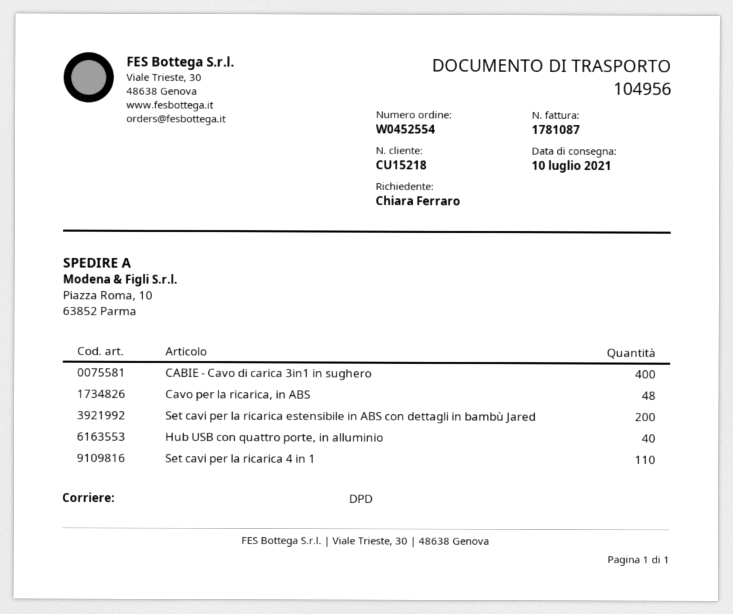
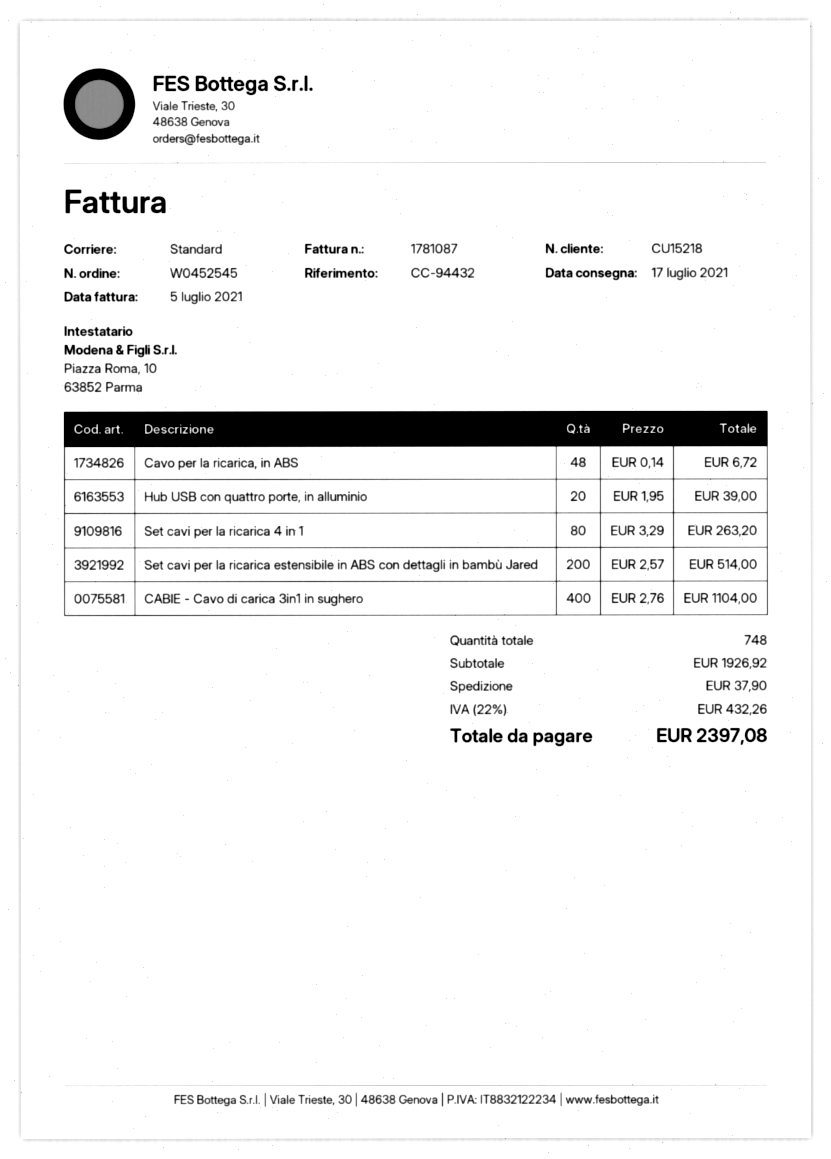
order number: W0452554 -> W0452545
delivery date: 2021-07-10 -> 2021-07-17
shipping method: DPD -> standard
Hub USB con quattro porte, in alluminio: 40 -> 20
Set cavi per la ricarica 4 in 1: 110 -> 80

